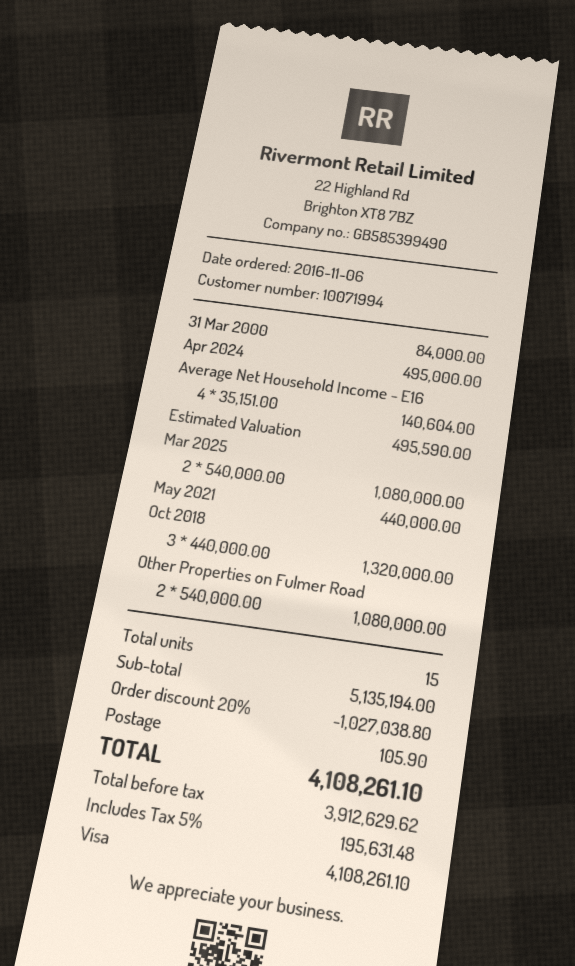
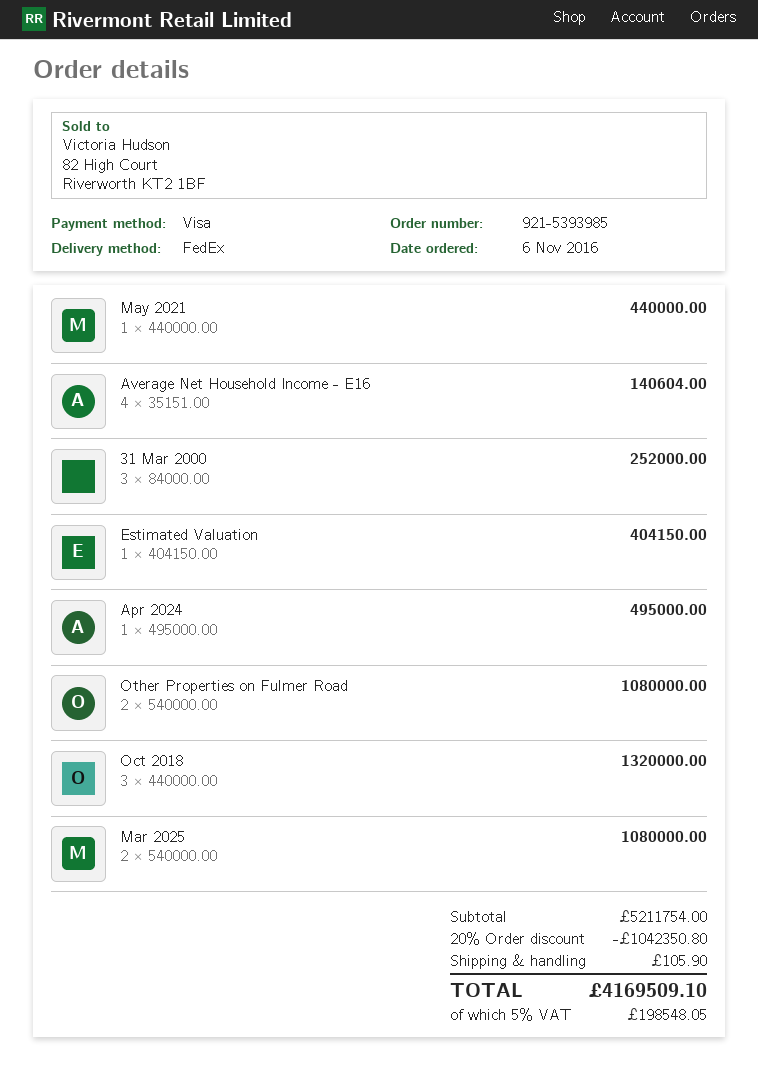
31 Mar 2000: 1 x 84000.00 = 84000.00 -> 3 x 84000.00 = 252000.00
Estimated Valuation: 1 x 495590.00 = 495590.00 -> 1 x 404150.00 = 404150.00
subtotal: 5135194.00 -> 5211754.00
discount: 20% = 1027038.80 -> 20% = 1042350.80
tax: 5% = 195631.48 -> 5% = 198548.05
total: 4108261.10 -> 4169509.10

